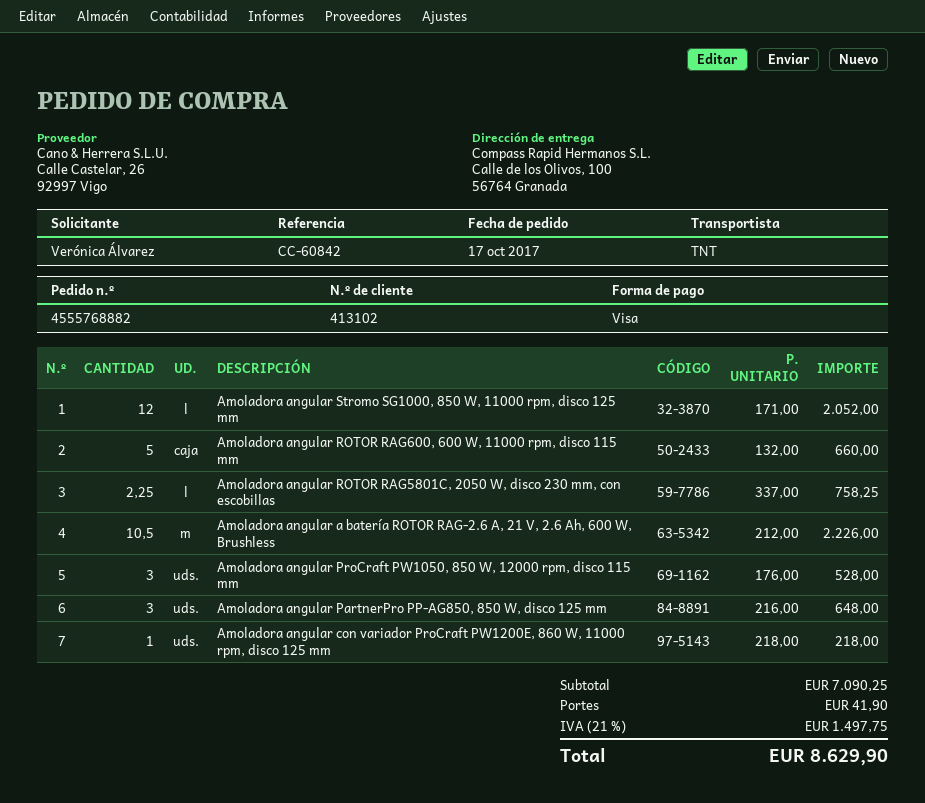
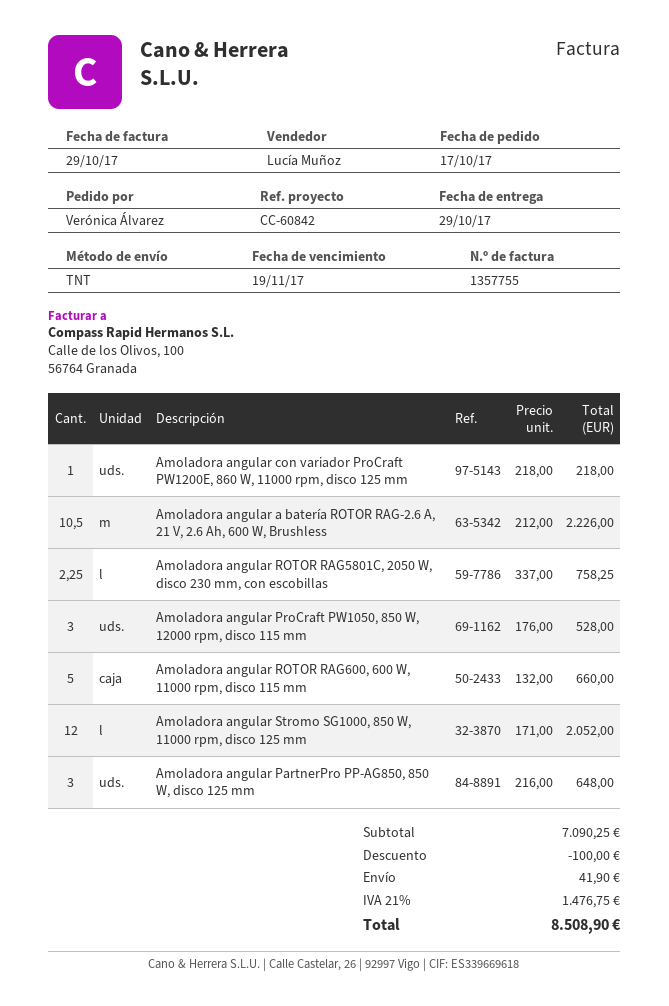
discount: none -> 100.00
tax: 21% = 1497.75 -> 21% = 1476.75
total: 8629.90 -> 8508.90

